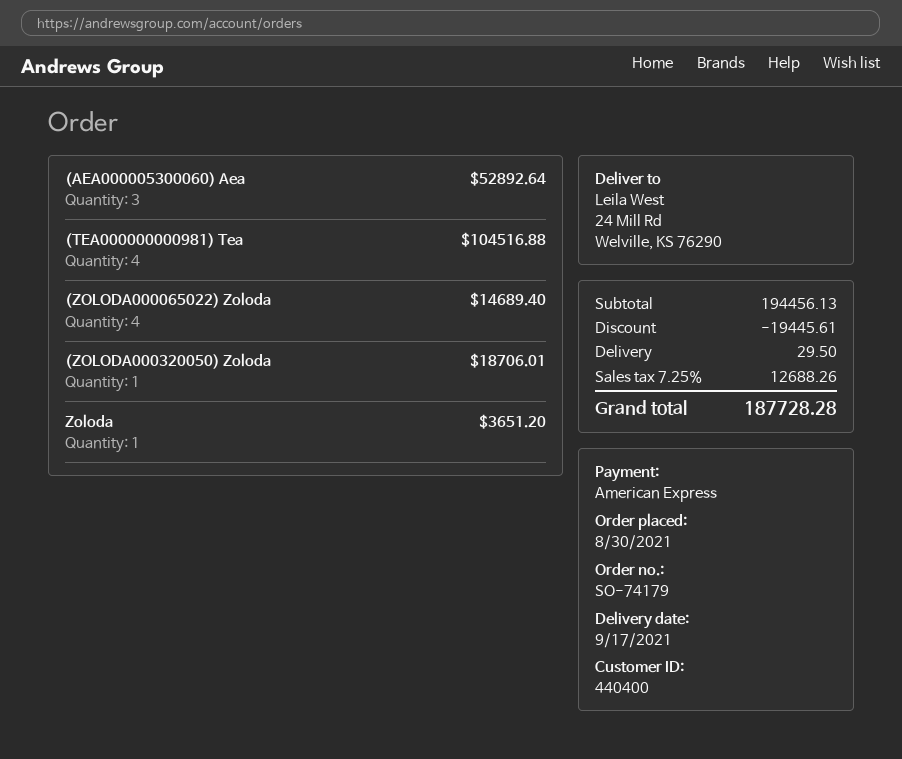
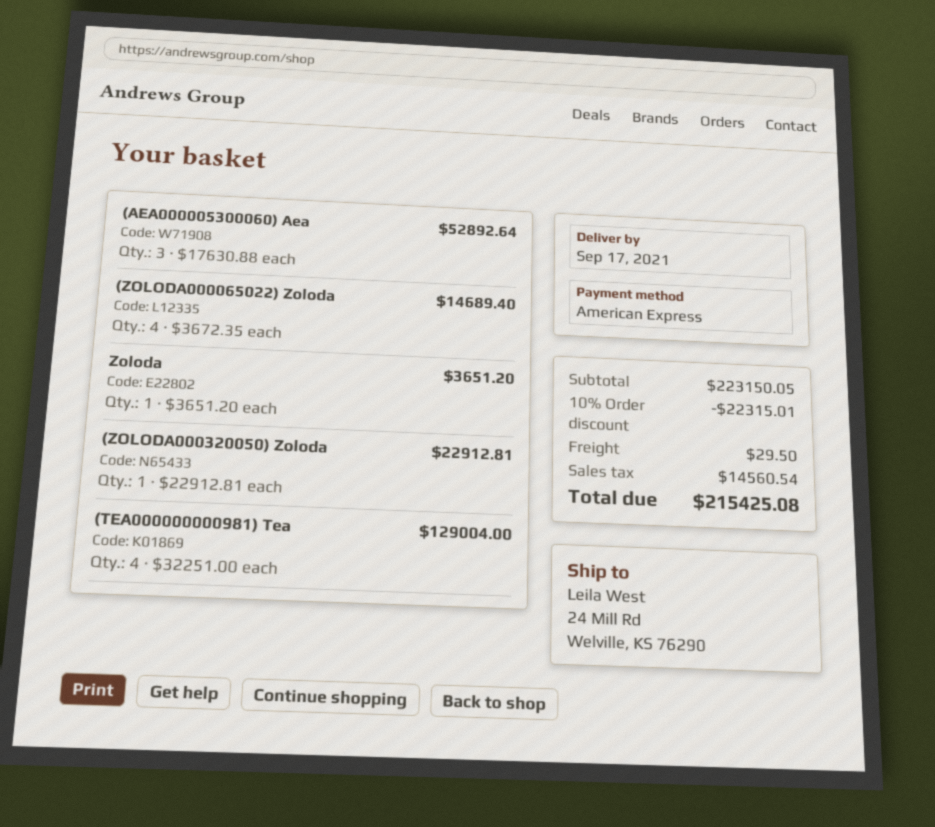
(TEA000000000981) Tea: 4 for 104516.88 -> 4 for 129004.00
(ZOLODA000320050) Zoloda: 1 for 18706.01 -> 1 for 22912.81
subtotal: 194456.13 -> 223150.05
discount: 19445.61 -> 22315.01
tax: 12688.26 -> 14560.54
total: 187728.28 -> 215425.08

